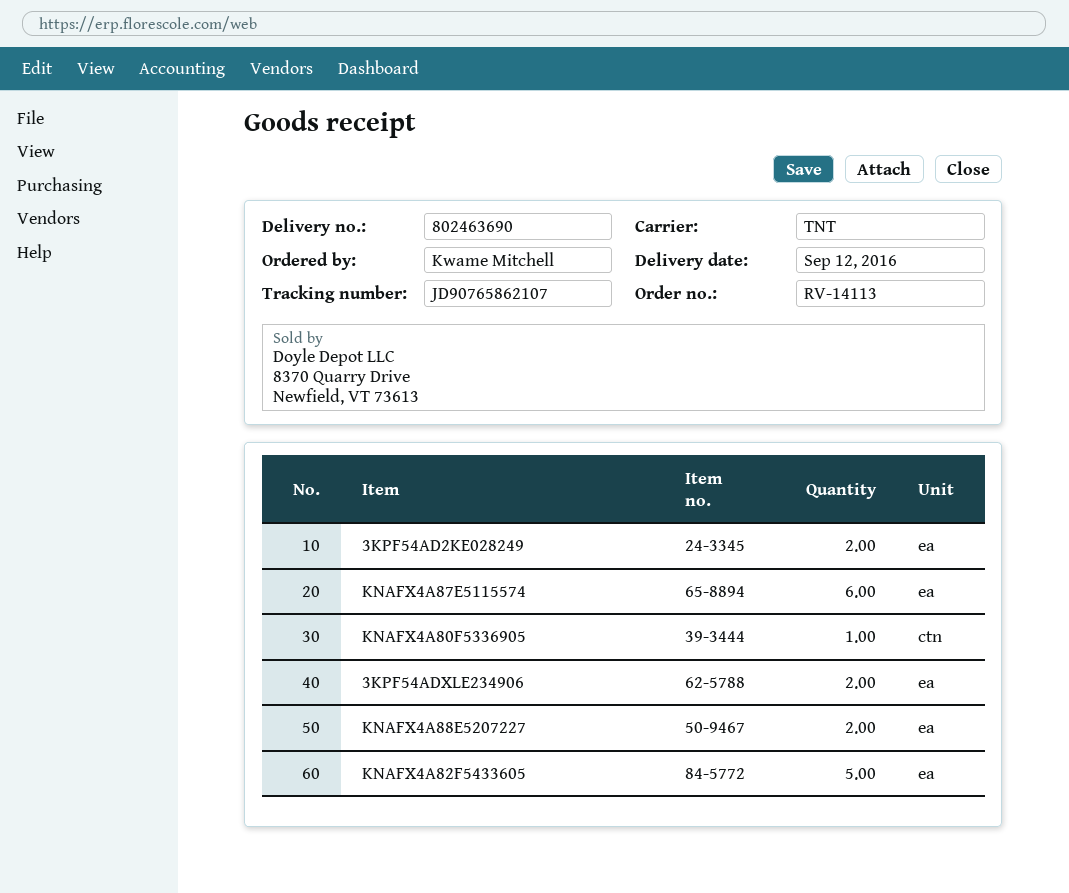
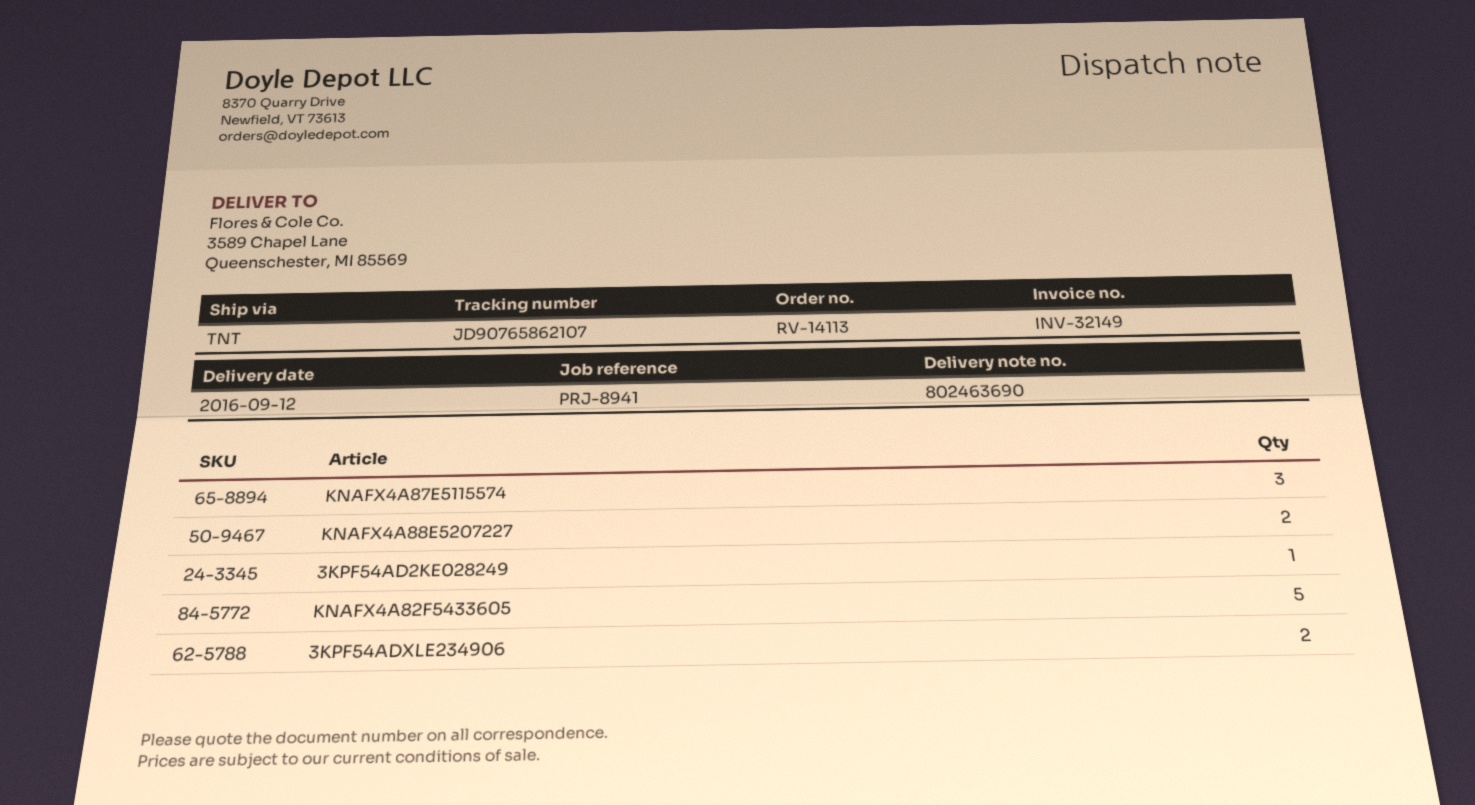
3KPF54AD2KE028249: 2 -> 1
KNAFX4A87E5115574: 6 -> 3
KNAFX4A80F5336905: 1 -> none

